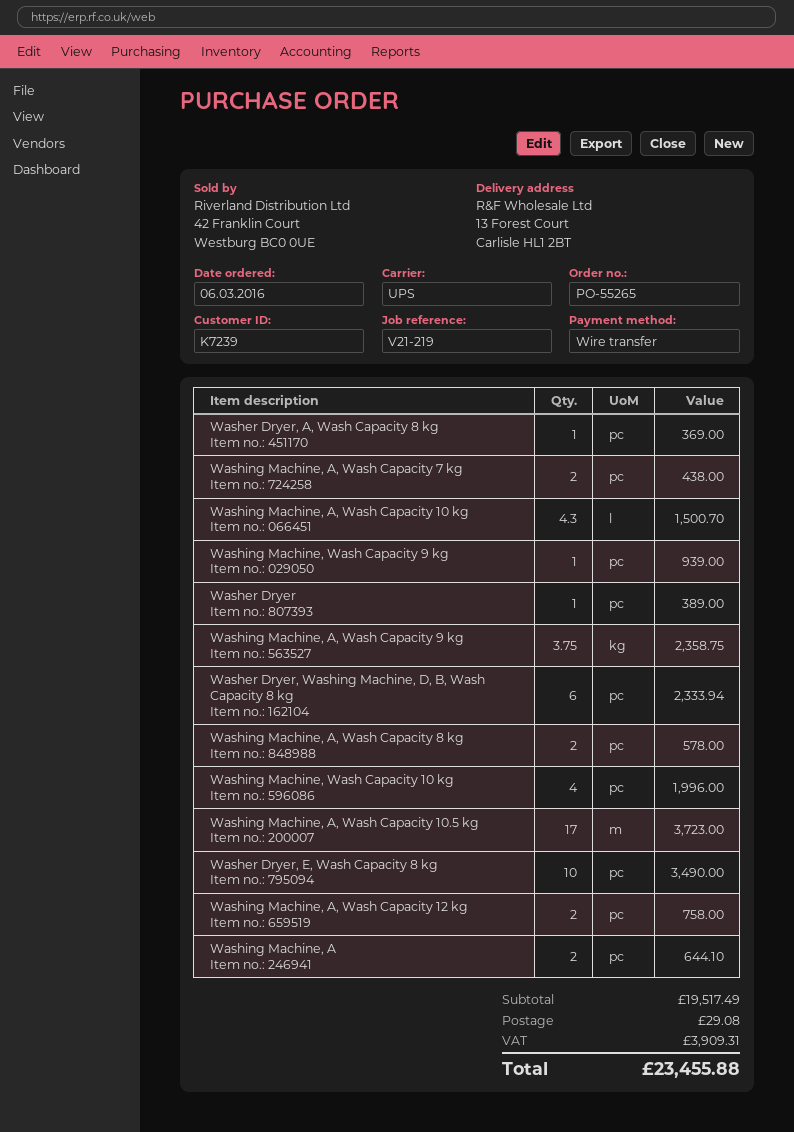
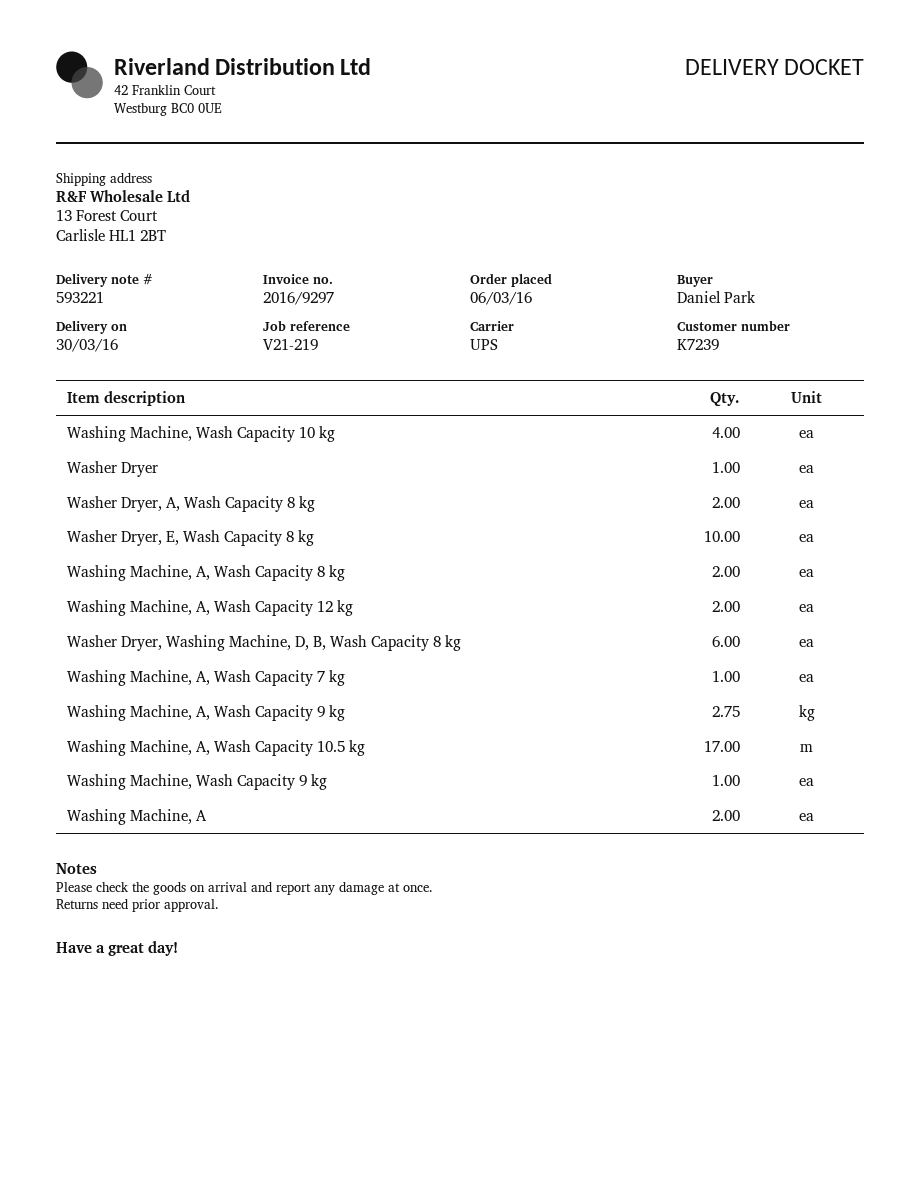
Washer Dryer, A, Wash Capacity 8 kg: 1 -> 2
Washing Machine, A, Wash Capacity 7 kg: 2 -> 1
Washing Machine, A, Wash Capacity 10 kg: 4.3 -> none
Washing Machine, A, Wash Capacity 9 kg: 3.75 -> 2.75

